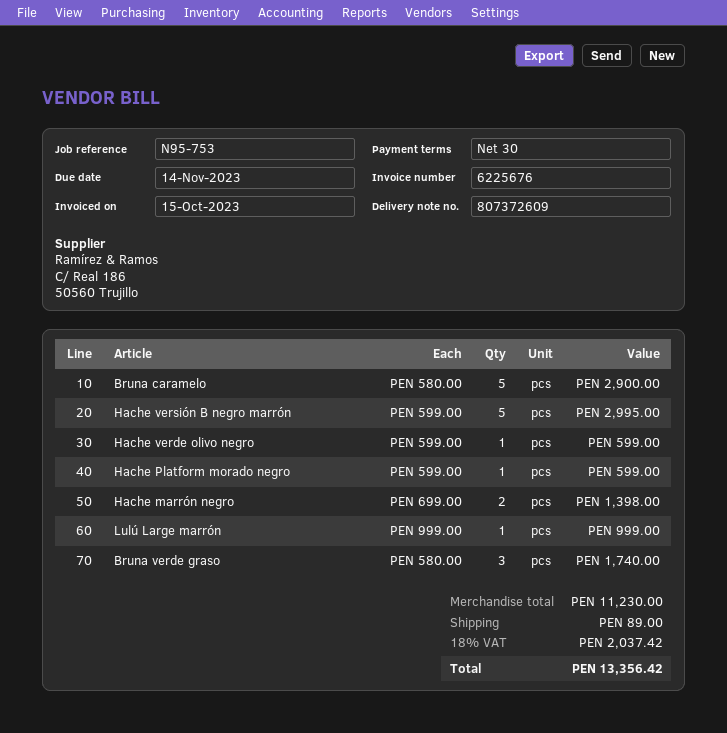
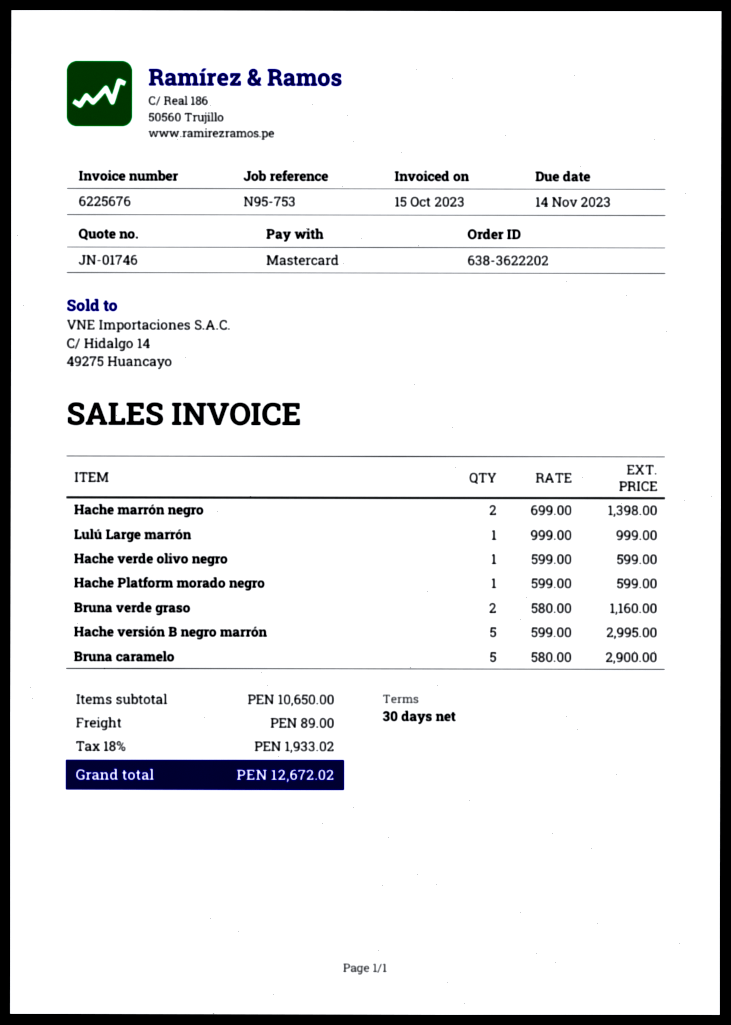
Bruna verde graso: 3 x 580.00 = 1740.00 -> 2 x 580.00 = 1160.00
subtotal: 11230.00 -> 10650.00
tax: 18% = 2037.42 -> 18% = 1933.02
total: 13356.42 -> 12672.02

